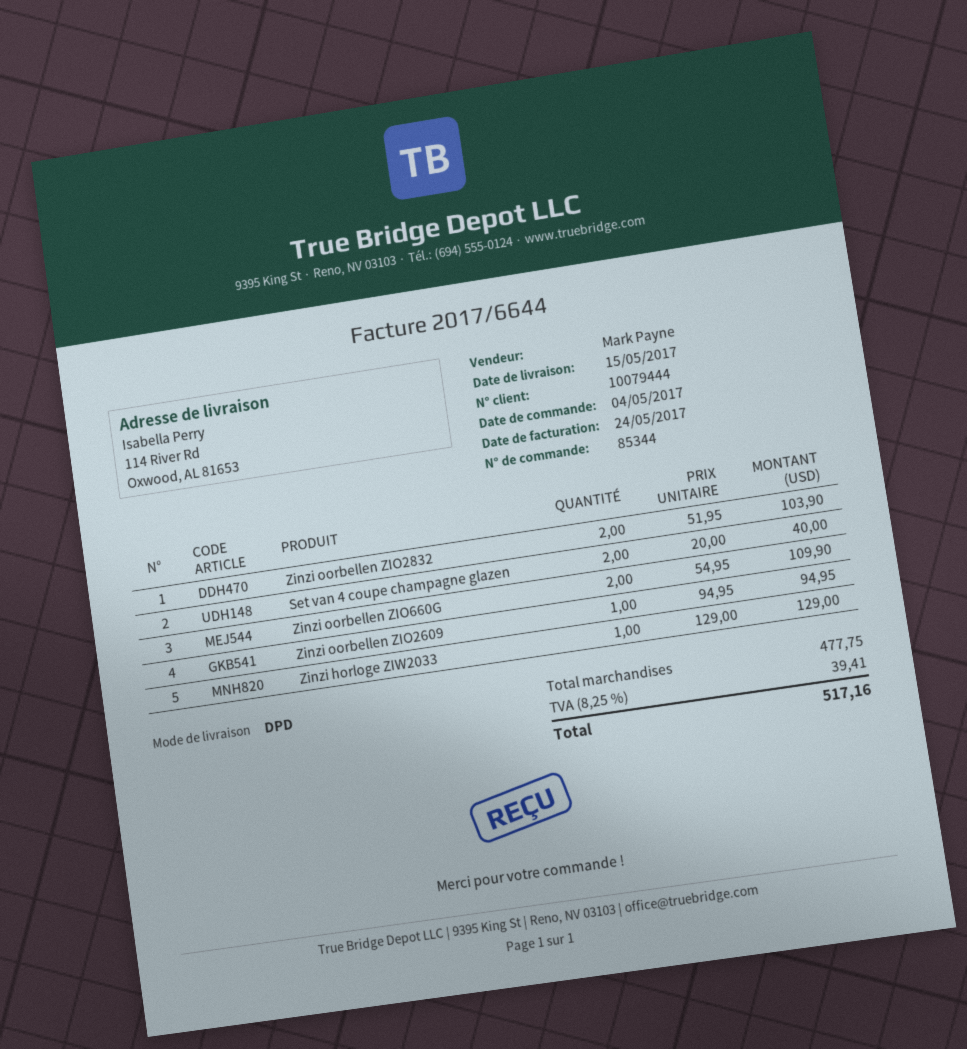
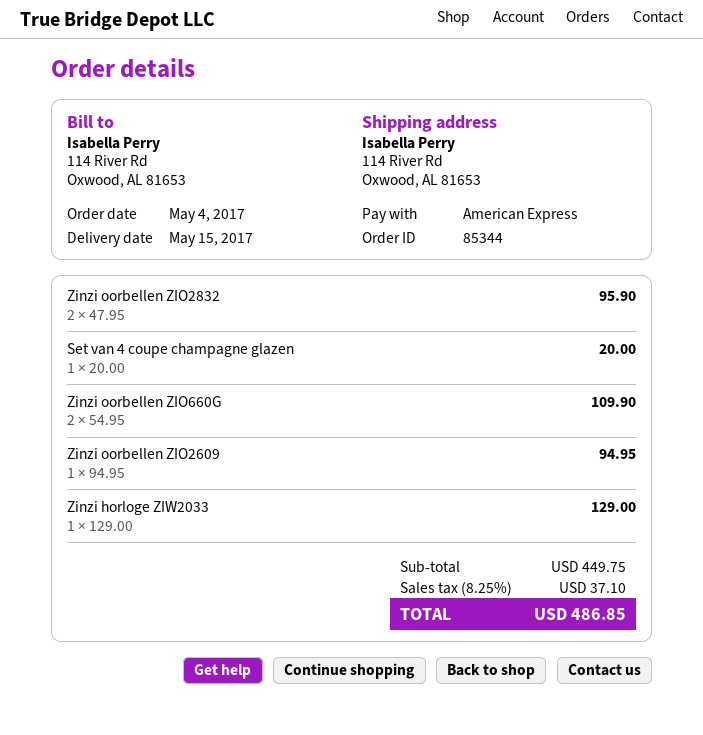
Zinzi oorbellen ZIO2832: 2 x 51.95 = 103.90 -> 2 x 47.95 = 95.90
Set van 4 coupe champagne glazen: 2 x 20.00 = 40.00 -> 1 x 20.00 = 20.00
subtotal: 477.75 -> 449.75
tax: 8.25% = 39.41 -> 8.25% = 37.10
total: 517.16 -> 486.85

